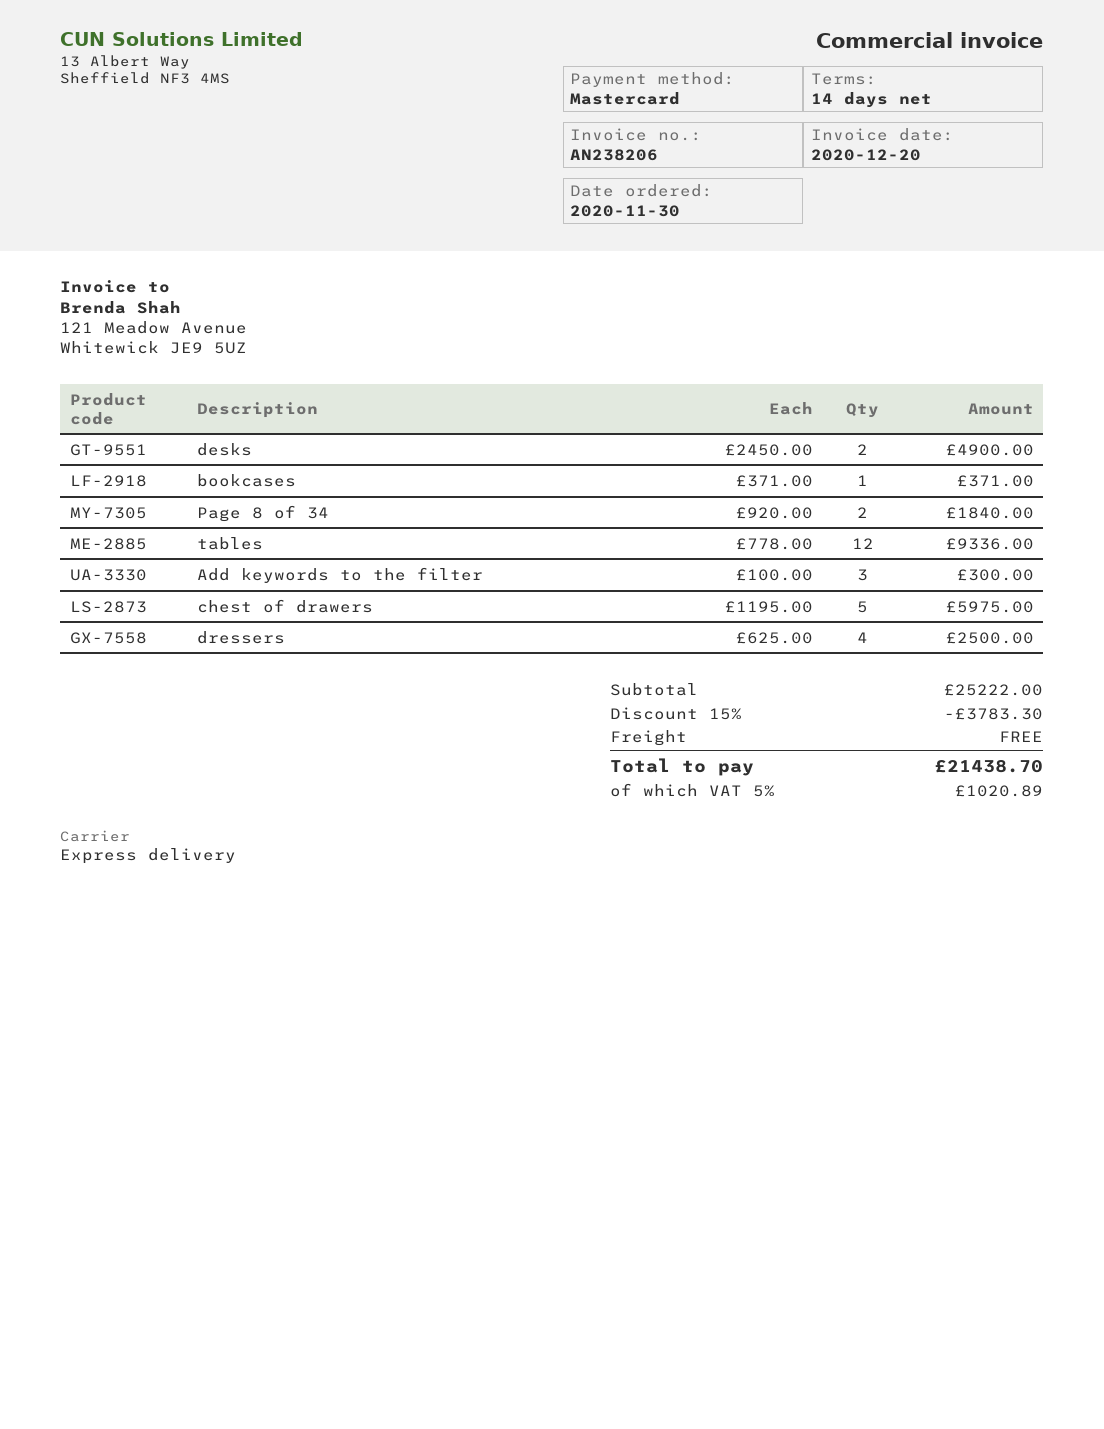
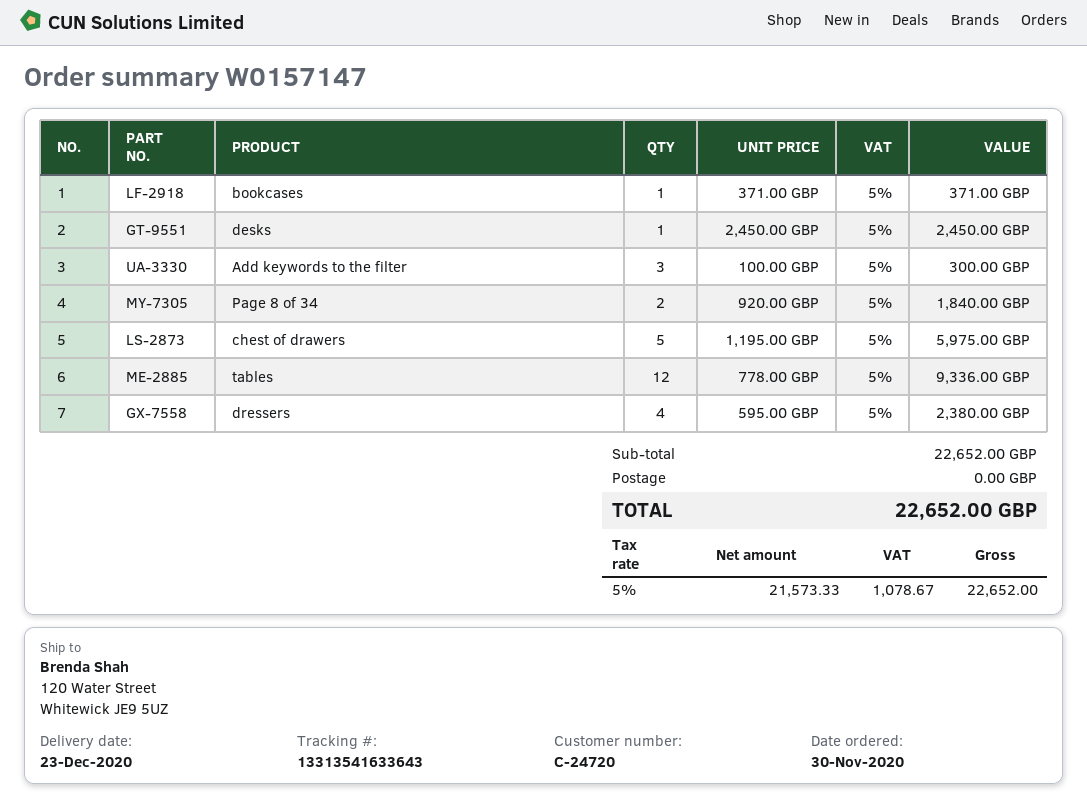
desks: 2 x 2450.00 = 4900.00 -> 1 x 2450.00 = 2450.00
dressers: 4 x 625.00 = 2500.00 -> 4 x 595.00 = 2380.00
subtotal: 25222.00 -> 22652.00
discount: 15% = 3783.30 -> none
tax: 5% = 1020.89 -> 5% = 1078.67
total: 21438.70 -> 22652.00

